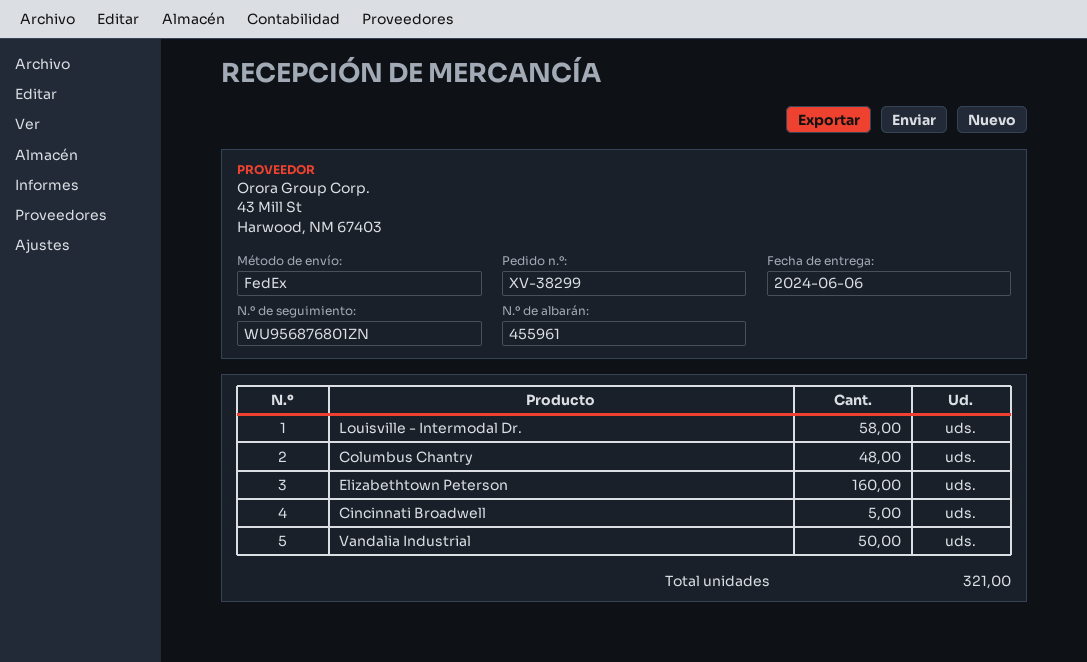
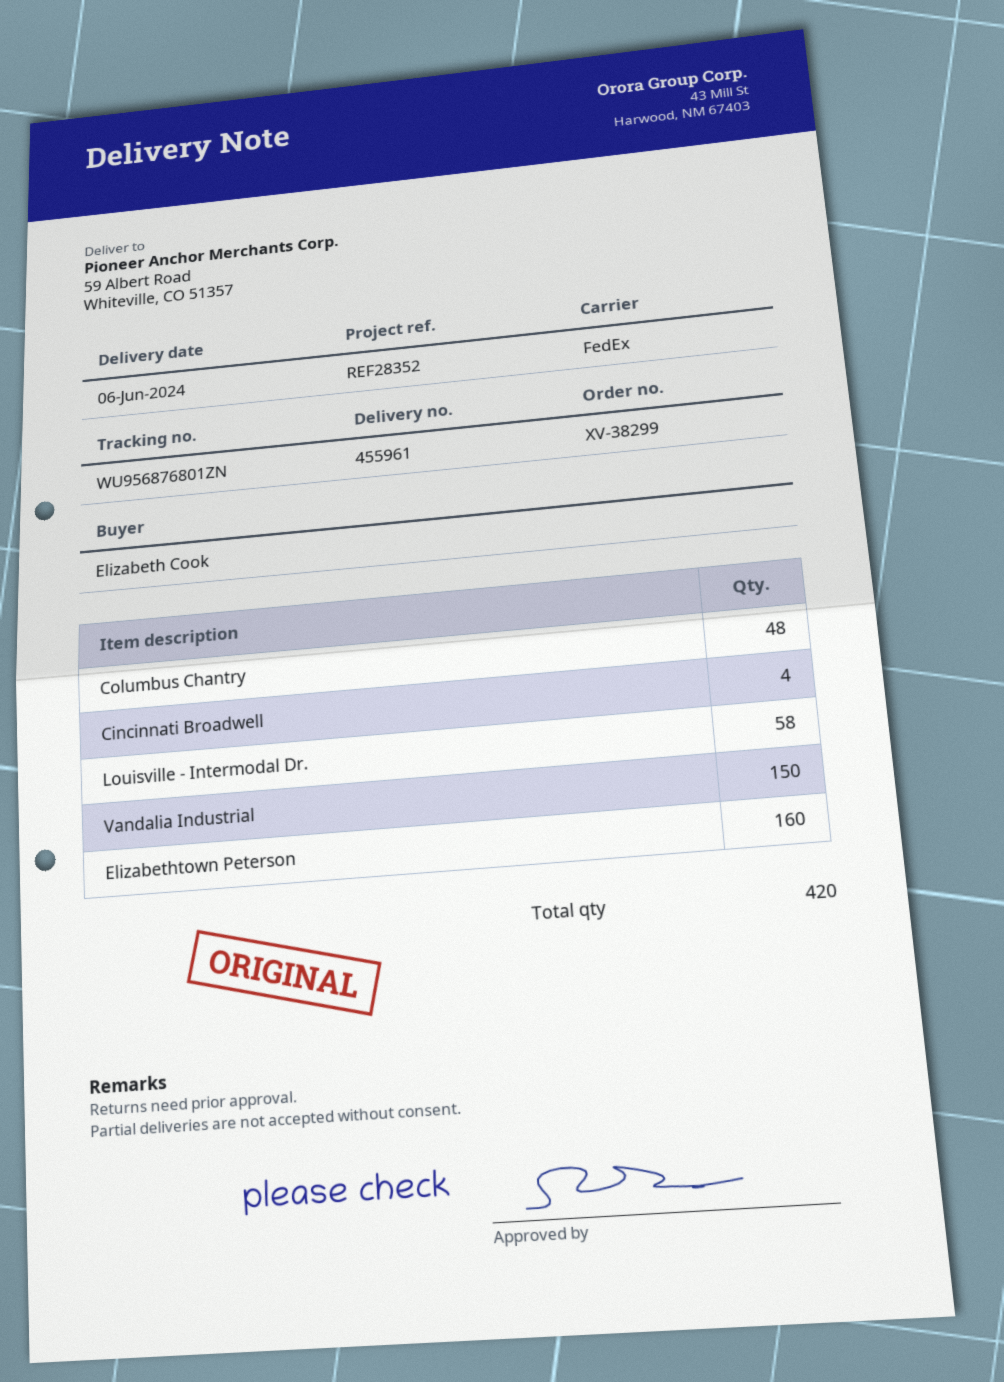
Cincinnati Broadwell: 5 -> 4
Vandalia Industrial: 50 -> 150
total quantity: 321 -> 420

